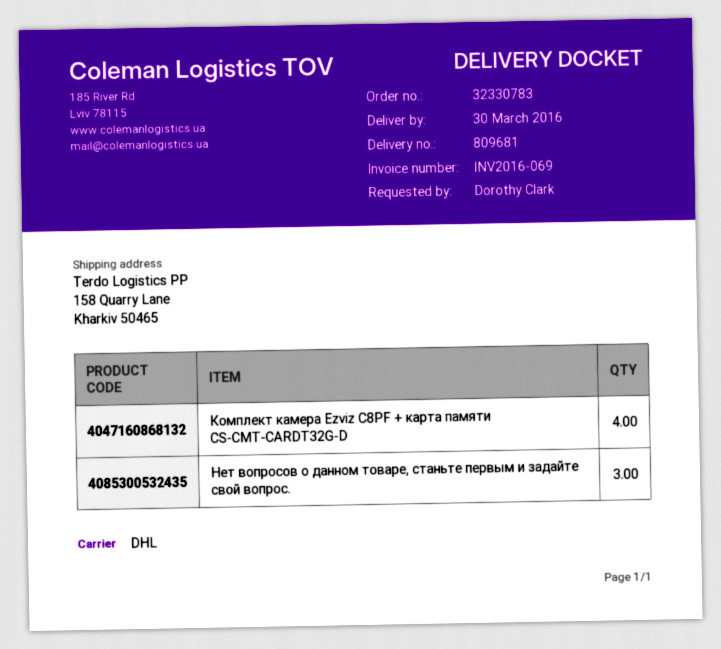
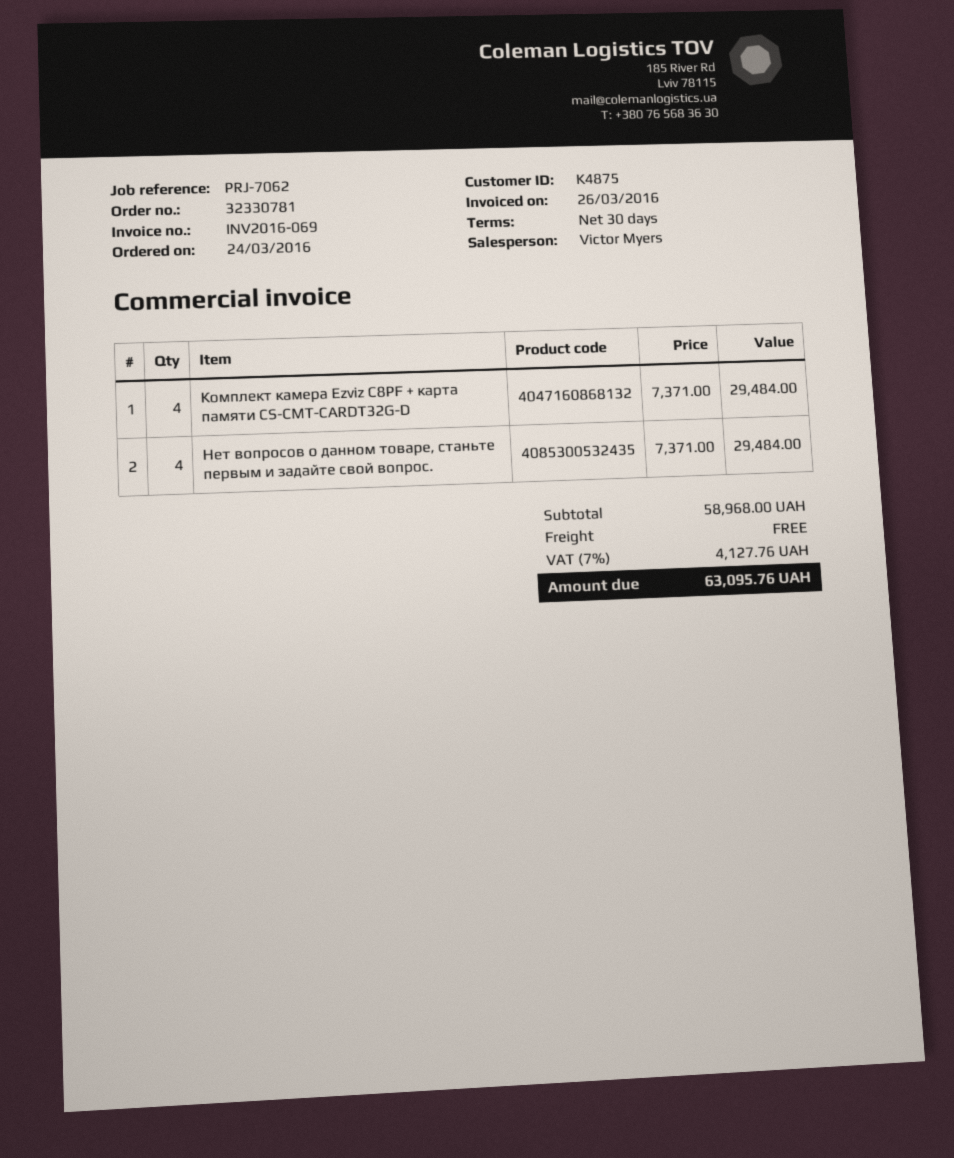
order number: 32330783 -> 32330781
Нет вопросов о данном товаре, станьте первым и задайте свой вопрос.: 3 -> 4

